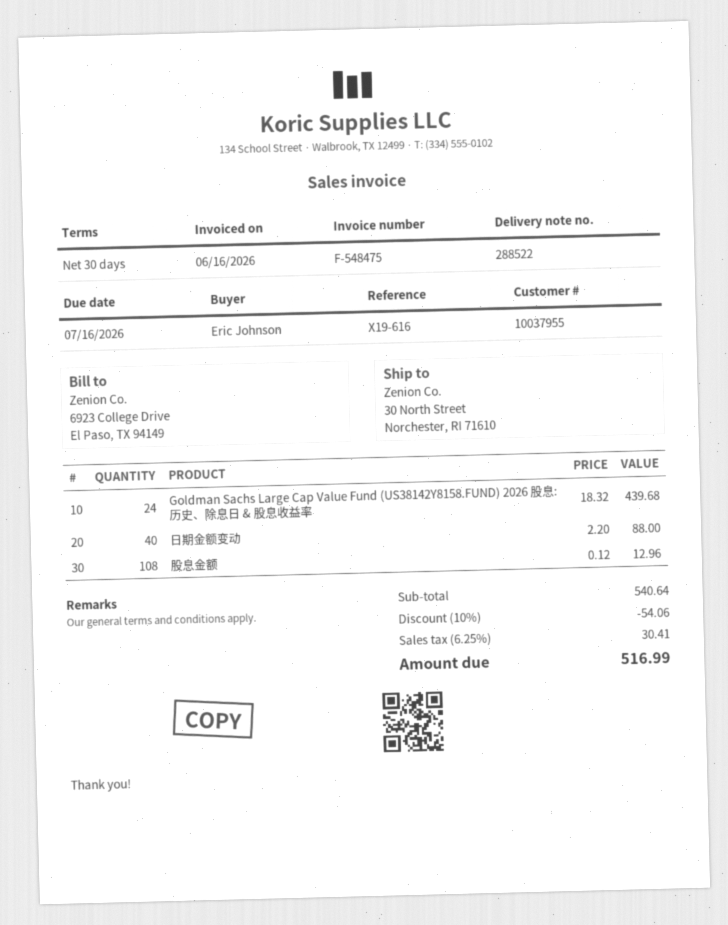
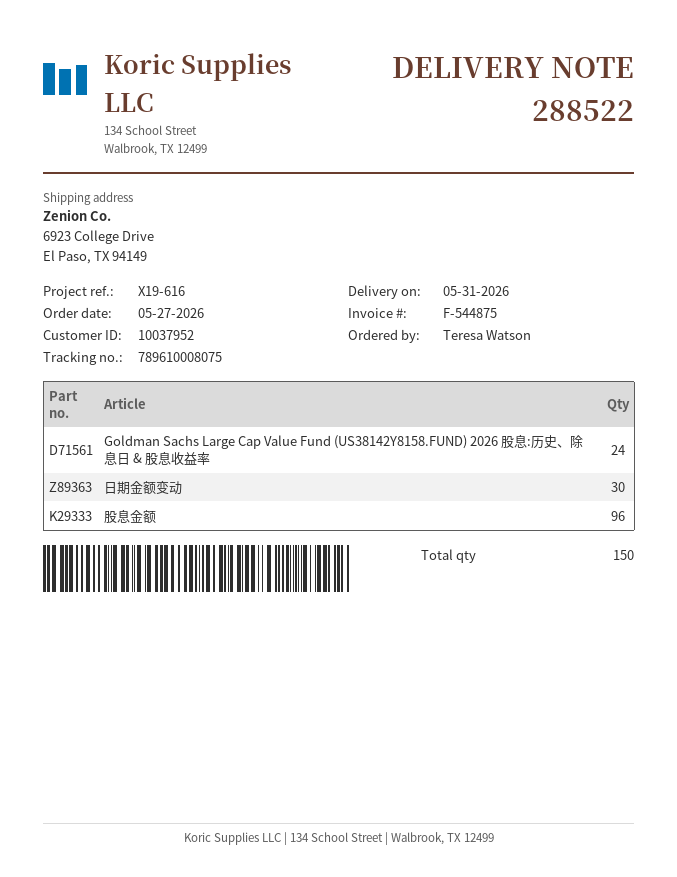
invoice number: F-548475 -> F-544875
customer number: 10037955 -> 10037952
ordered by: Eric Johnson -> Teresa Watson
ship to: 30 North Street, Norchester, RI 71610 -> 6923 College Drive, El Paso, TX 94149
日期金额变动: 40 -> 30
股息金额: 108 -> 96

